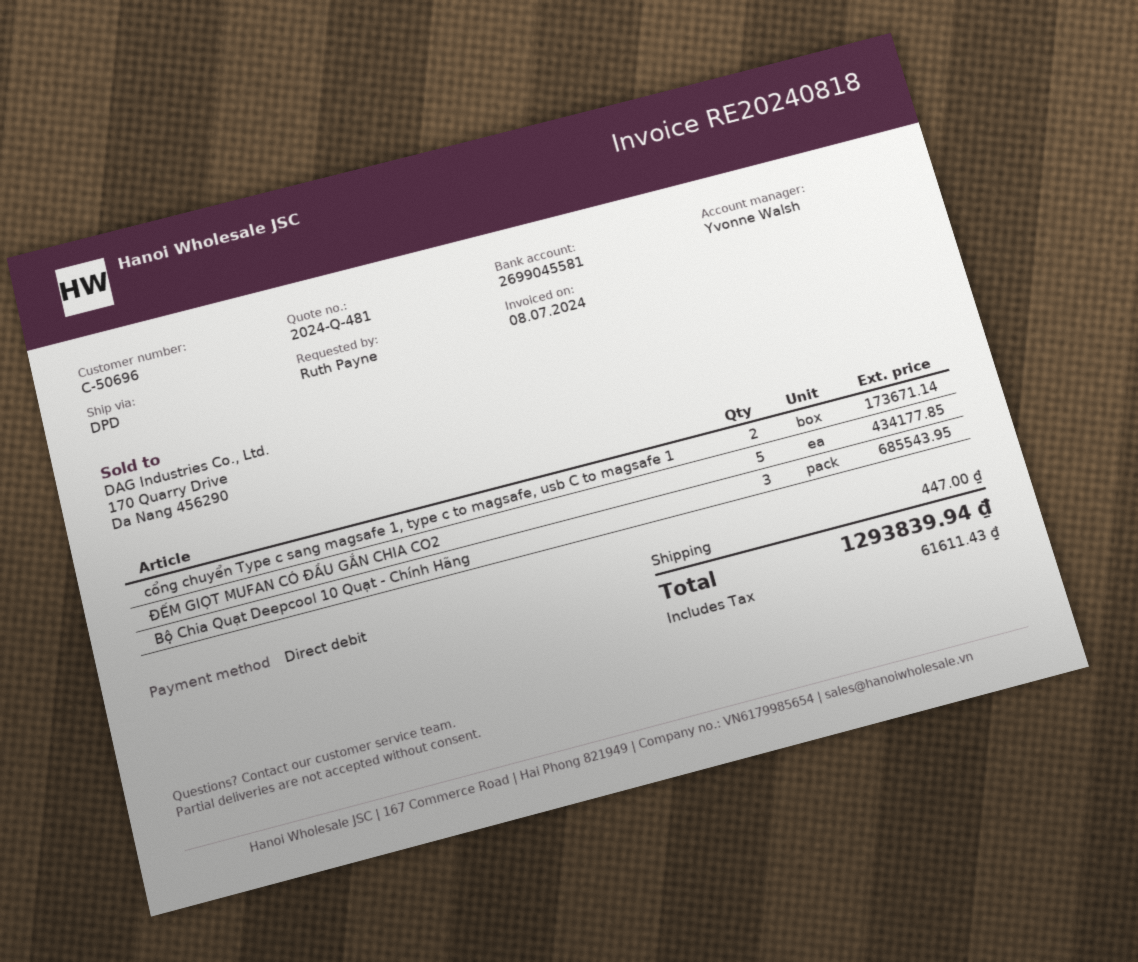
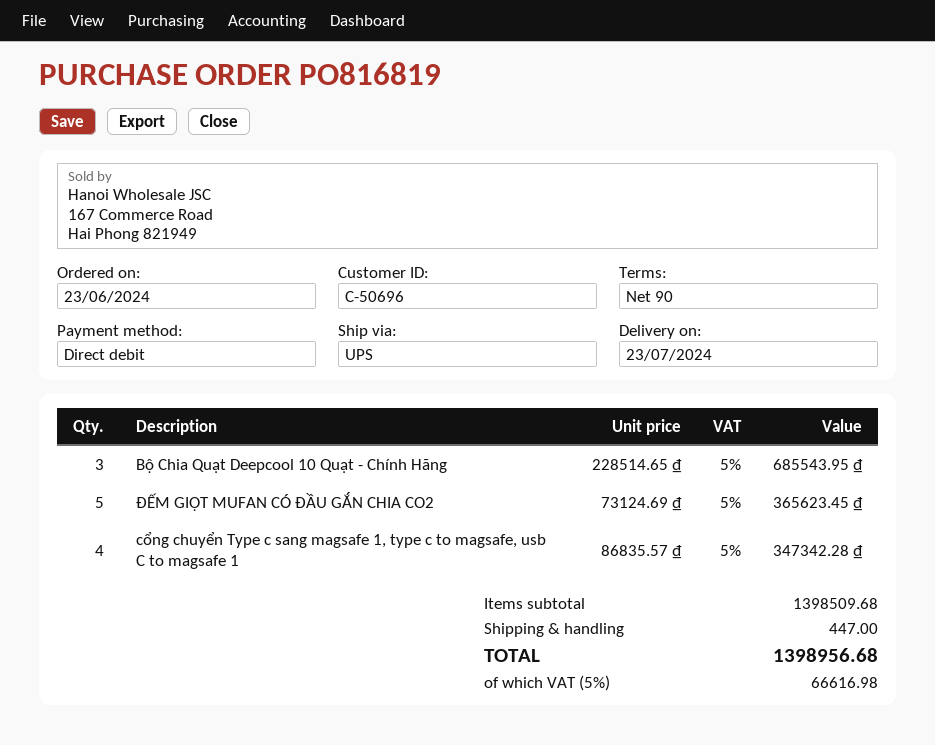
shipping method: DPD -> UPS
cổng chuyển Type c sang magsafe 1, type c to magsafe, usb C to magsafe 1: 2 for 173671.14 -> 4 for 347342.28
ĐẾM GIỌT MUFAN CÓ ĐẦU GẮN CHIA CO2: 5 for 434177.85 -> 5 for 365623.45
tax: 61611.43 -> 66616.98
total: 1293839.94 -> 1398956.68

